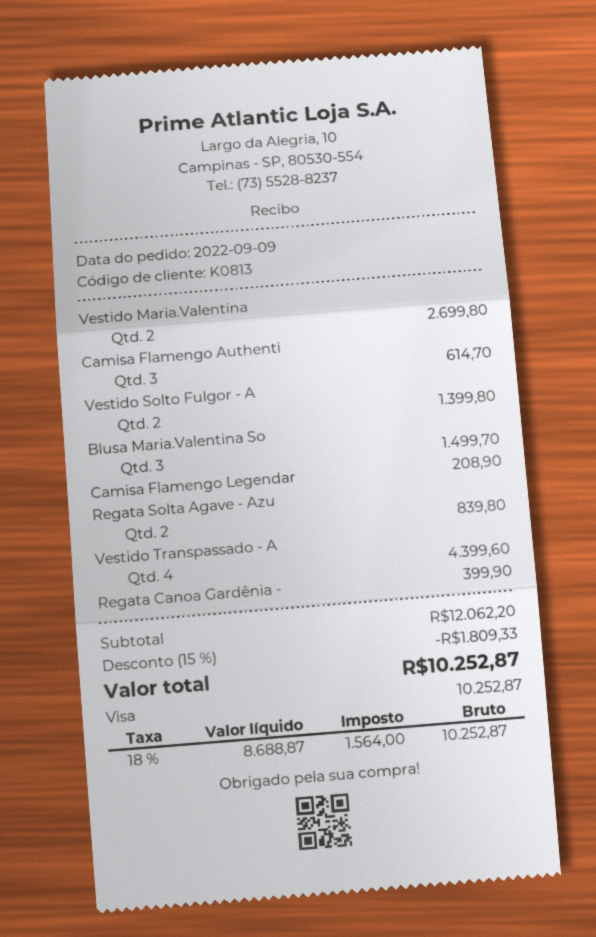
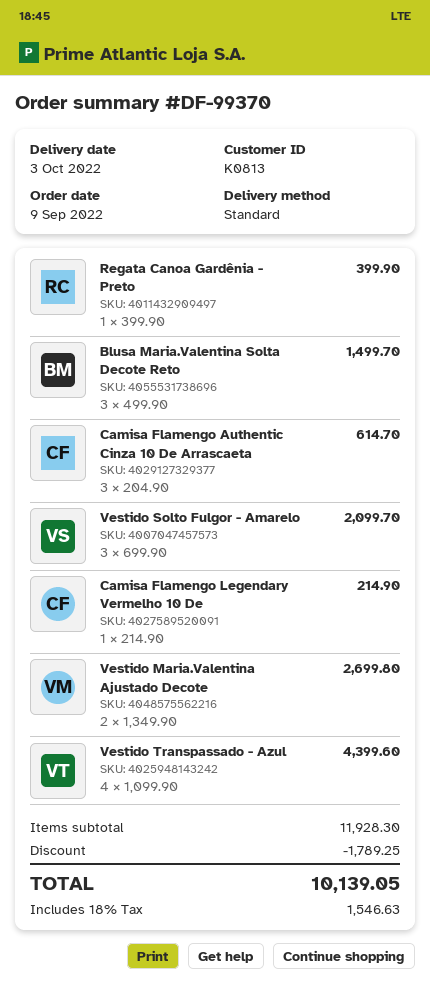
Vestido Solto Fulgor - A: 2 for 1399.80 -> 3 for 2099.70
Camisa Flamengo Legendar: 1 for 208.90 -> 1 for 214.90
Regata Solta Agave - Azu: 2 for 839.80 -> none
subtotal: 12062.20 -> 11928.30
discount: 1809.33 -> 1789.25
tax: 18% = 1564.00 -> 18% = 1546.63
total: 10252.87 -> 10139.05

